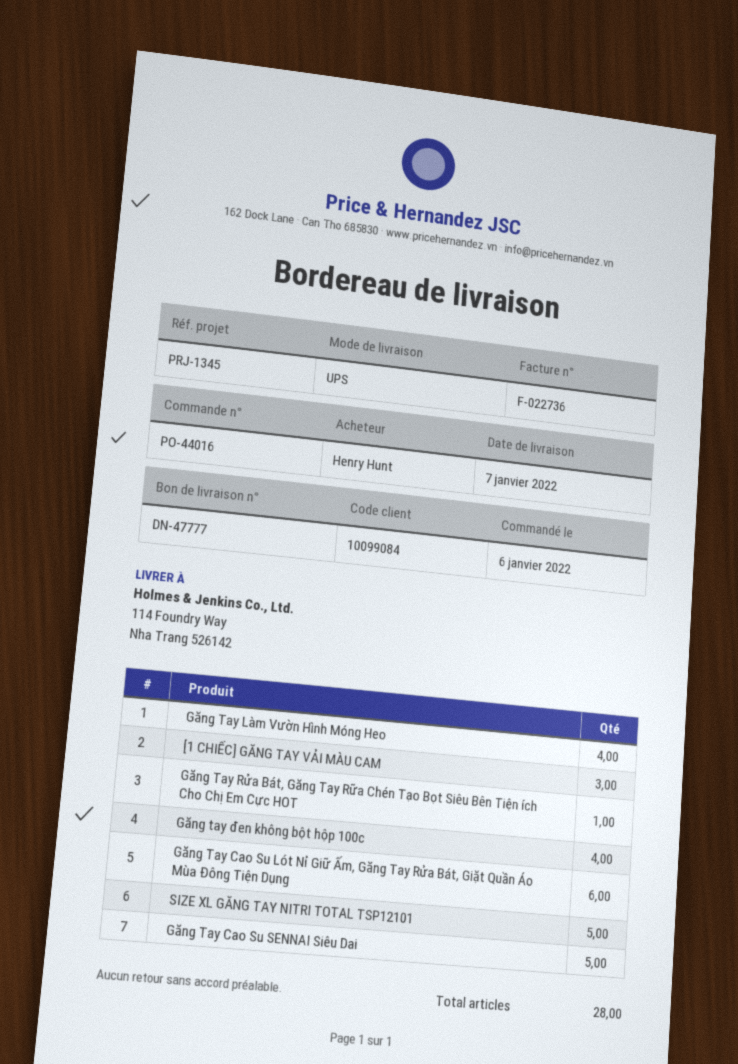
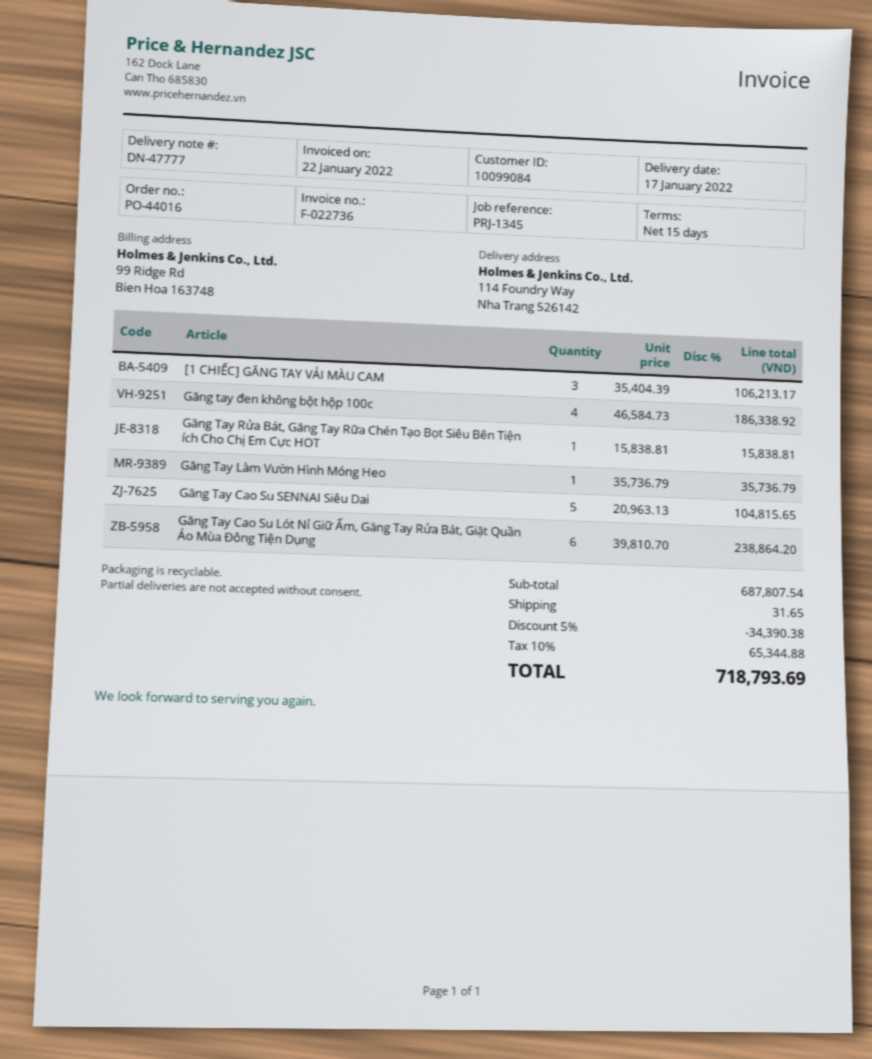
delivery date: 2022-01-07 -> 2022-01-17
Găng Tay Làm Vườn Hình Móng Heo: 4 -> 1
SIZE XL GĂNG TAY NITRI TOTAL TSP12101: 5 -> none

